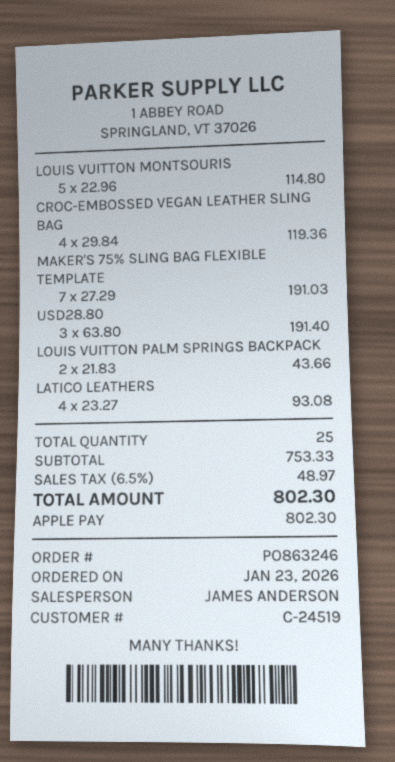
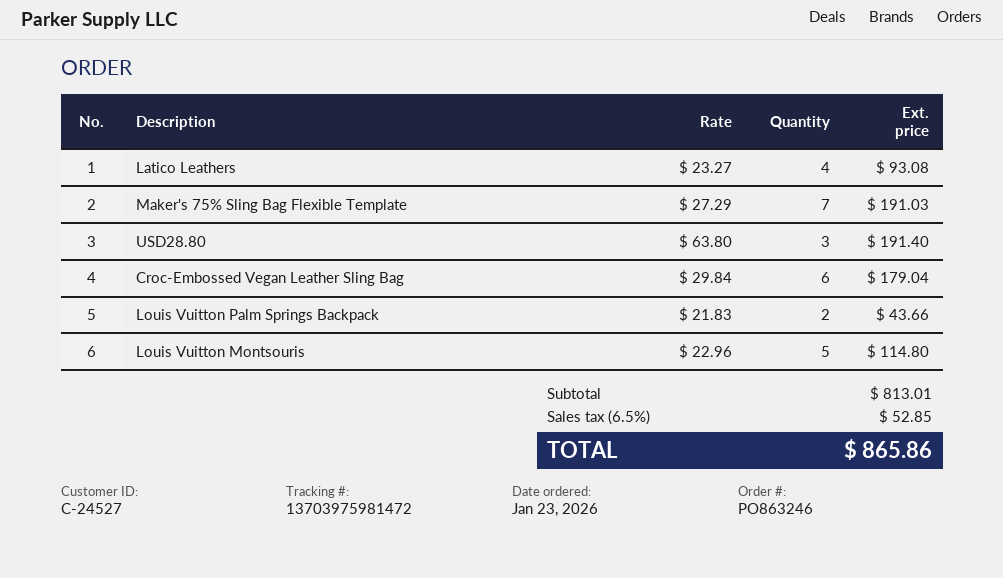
customer number: C-24519 -> C-24527
CROC-EMBOSSED VEGAN LEATHER SLING BAG: 4 x 29.84 = 119.36 -> 6 x 29.84 = 179.04
subtotal: 753.33 -> 813.01
tax: 6.5% = 48.97 -> 6.5% = 52.85
total: 802.30 -> 865.86

